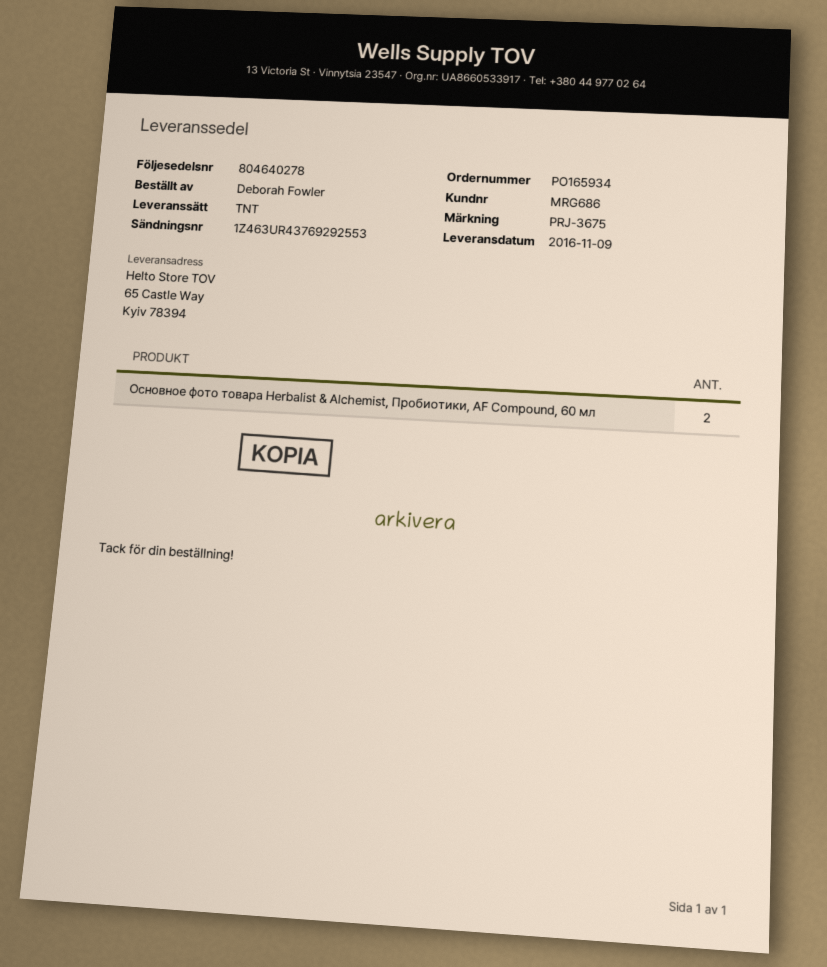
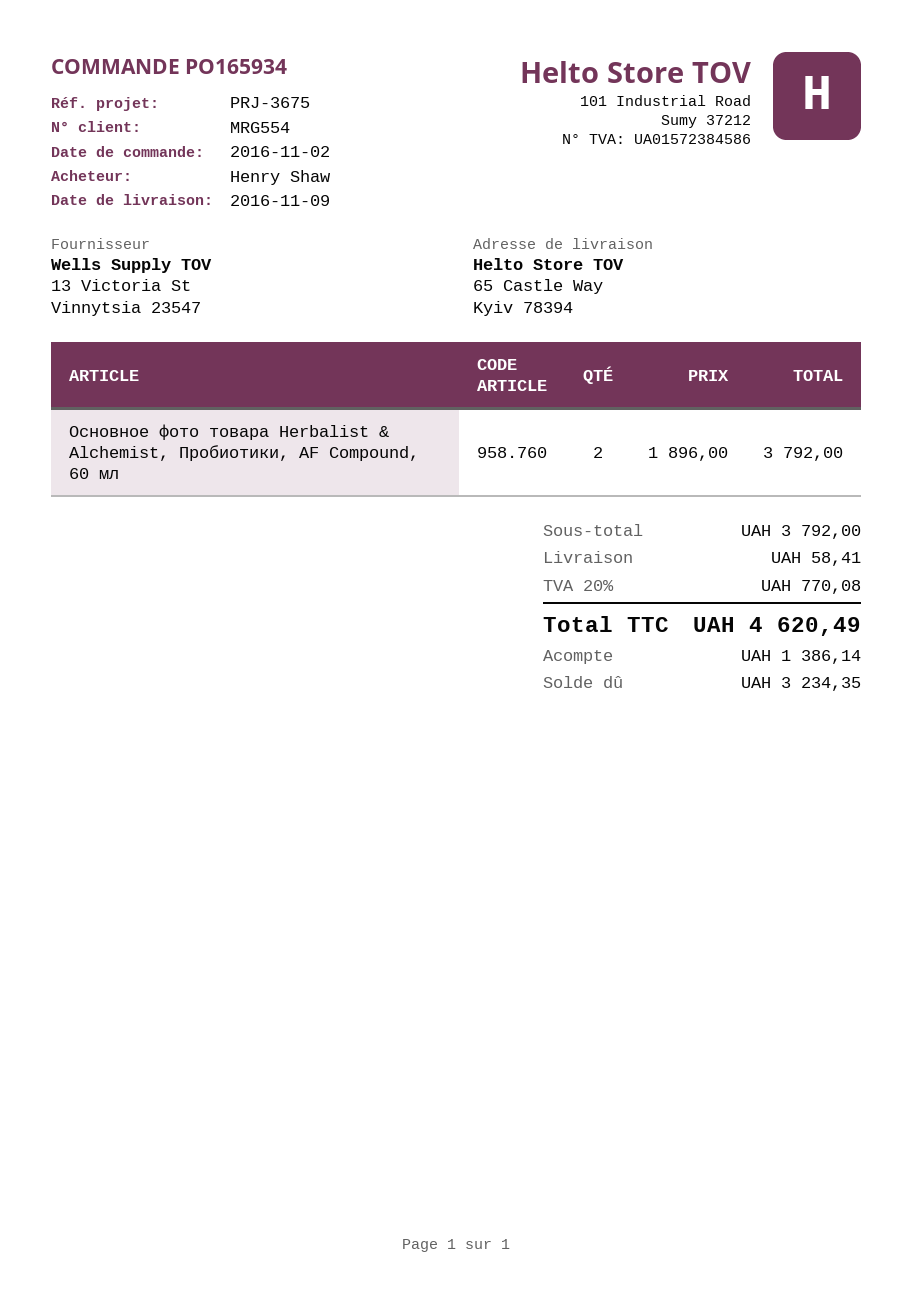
customer number: MRG686 -> MRG554
ordered by: Deborah Fowler -> Henry Shaw

